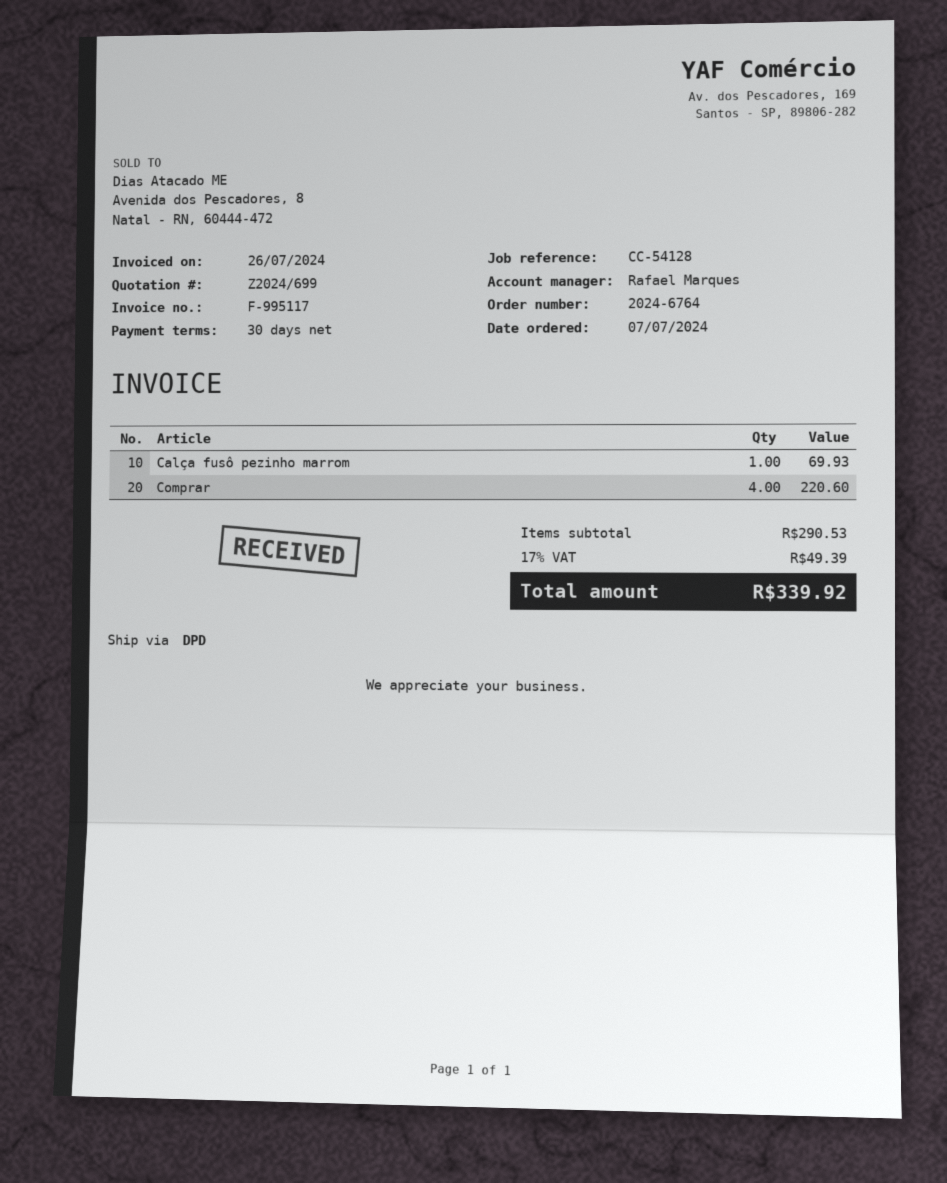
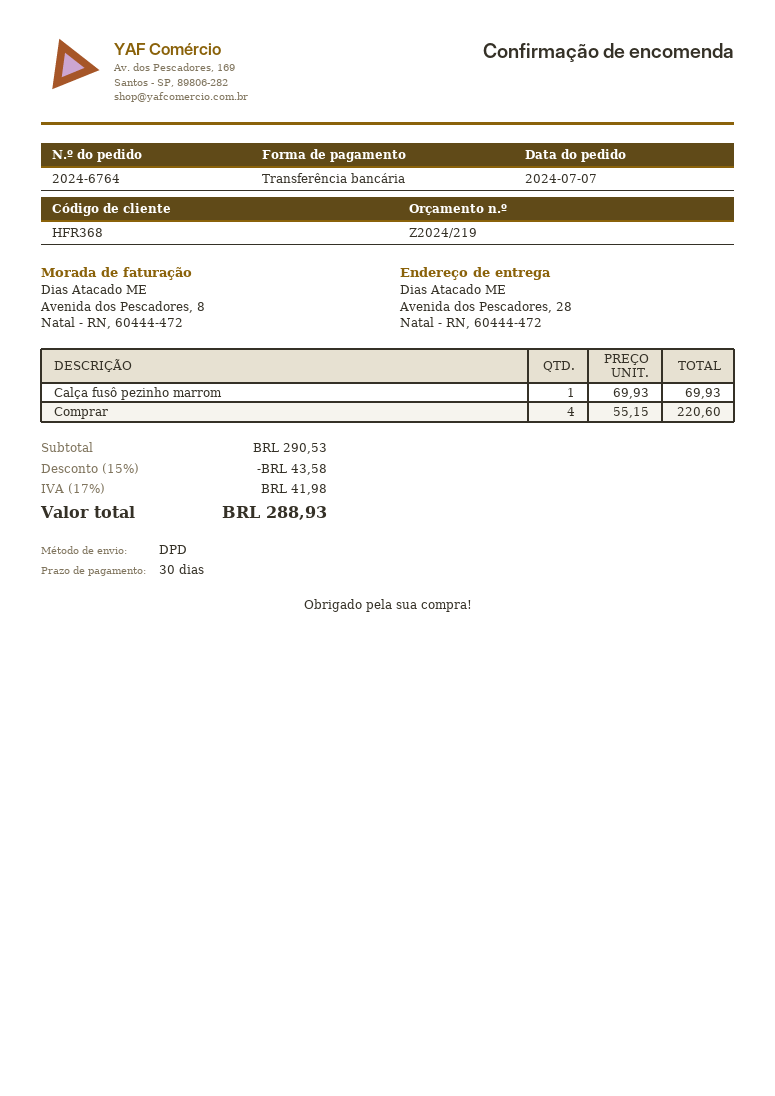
quote number: Z2024/699 -> Z2024/219
discount: none -> 15% = 43.58
tax: 17% = 49.39 -> 17% = 41.98
total: 339.92 -> 288.93

